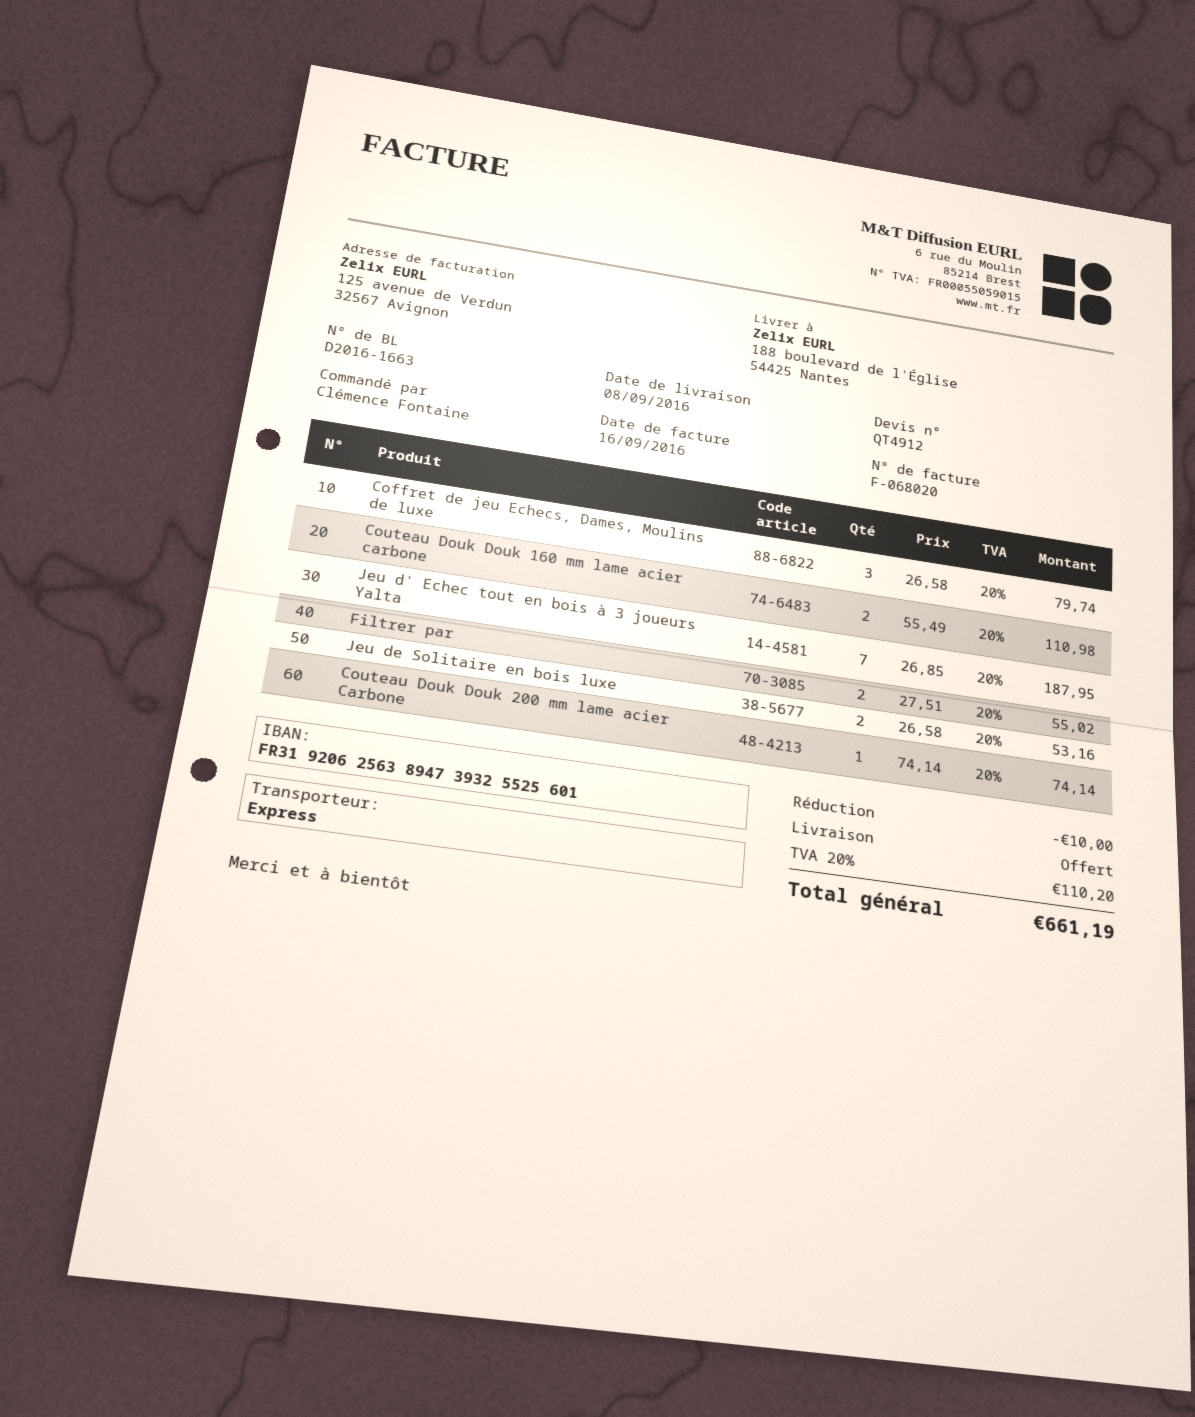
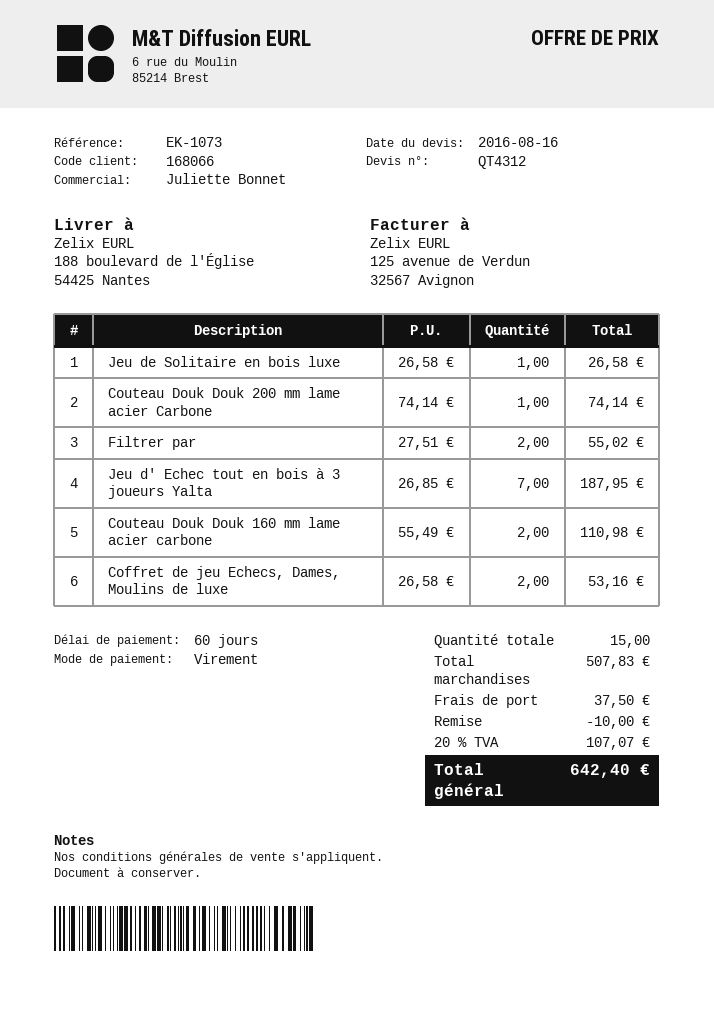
quote number: QT4912 -> QT4312
Coffret de jeu Echecs, Dames, Moulins de luxe: 3 x 26.58 = 79.74 -> 2 x 26.58 = 53.16
Jeu de Solitaire en bois luxe: 2 x 26.58 = 53.16 -> 1 x 26.58 = 26.58
shipping: 0.00 -> 37.50
tax: 20% = 110.20 -> 20% = 107.07
total: 661.19 -> 642.40

